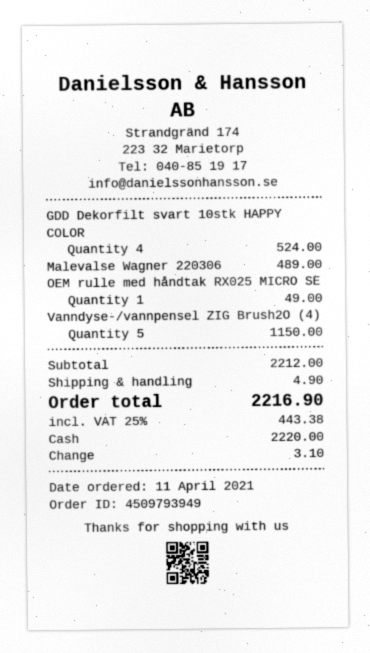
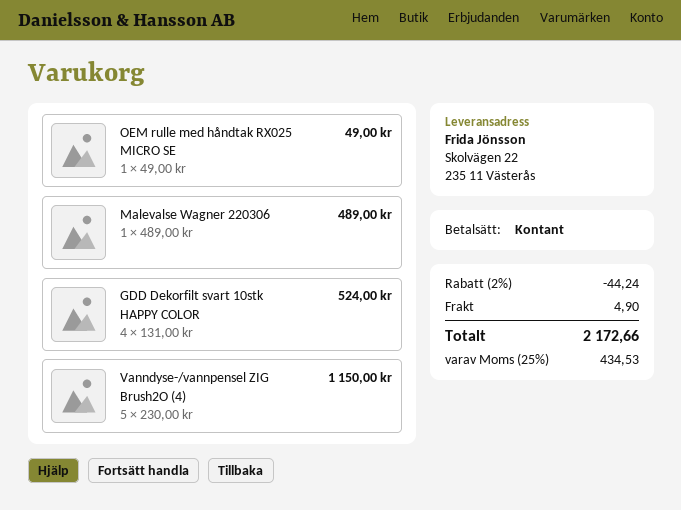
discount: none -> 2% = 44.24
tax: 25% = 443.38 -> 25% = 434.53
total: 2216.90 -> 2172.66

